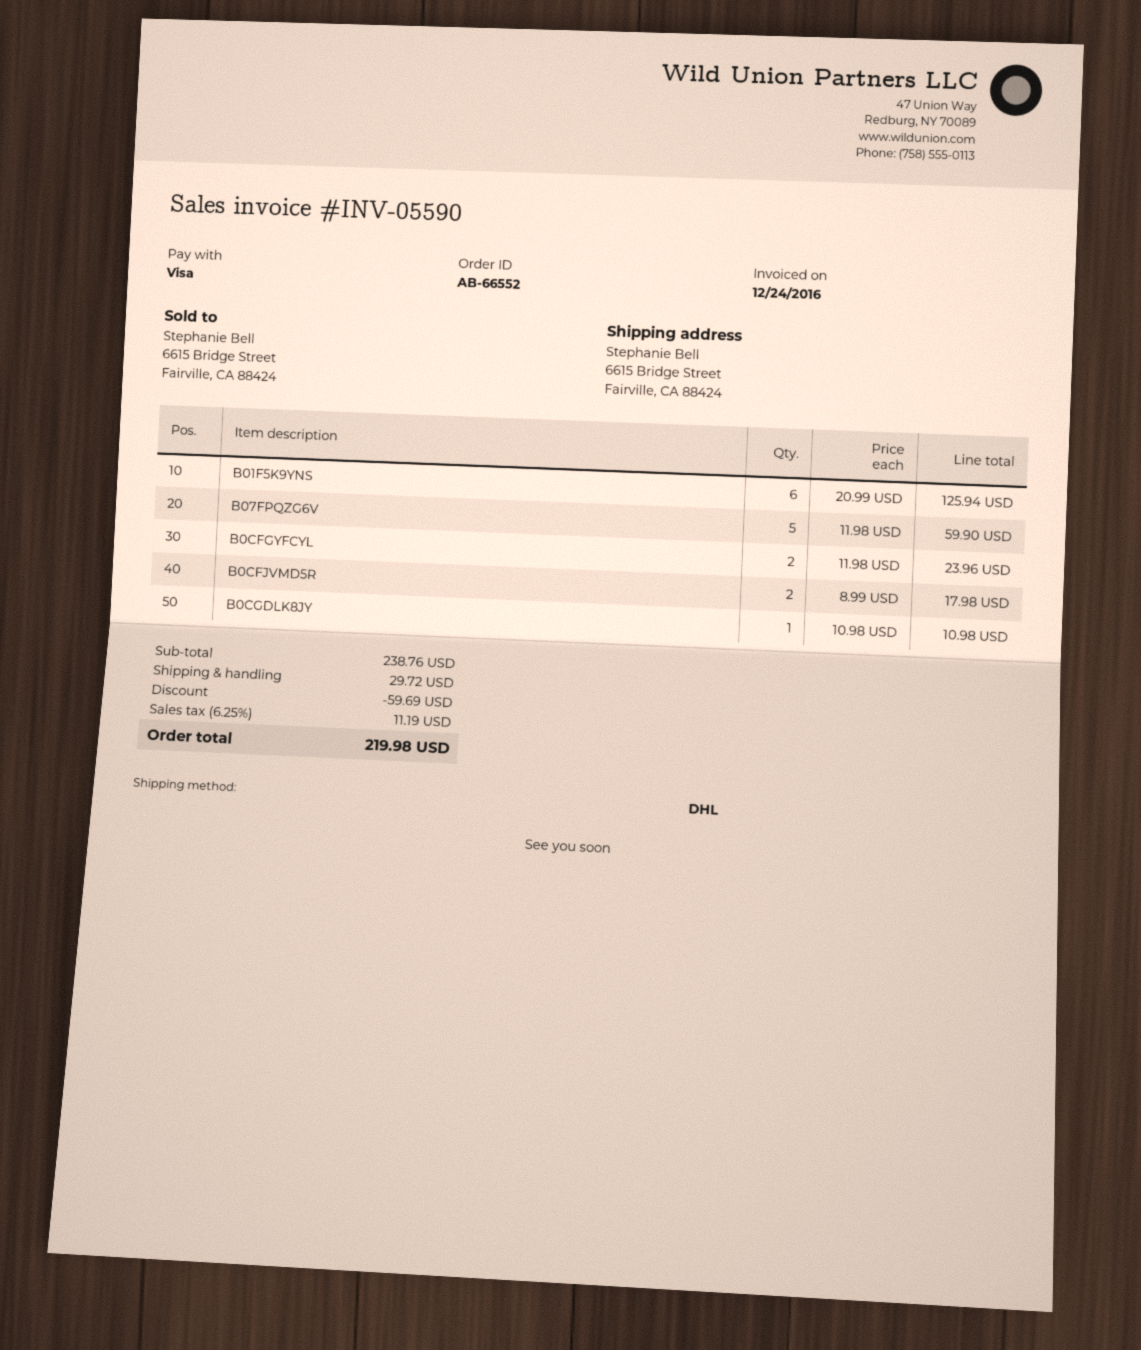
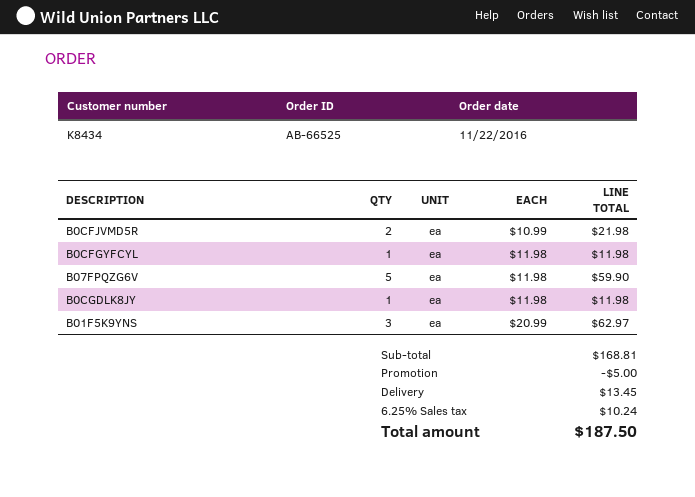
order number: AB-66552 -> AB-66525
B01F5K9YNS: 6 x 20.99 = 125.94 -> 3 x 20.99 = 62.97
B0CFGYFCYL: 2 x 11.98 = 23.96 -> 1 x 11.98 = 11.98
B0CFJVMD5R: 2 x 8.99 = 17.98 -> 2 x 10.99 = 21.98
B0CGDLK8JY: 1 x 10.98 = 10.98 -> 1 x 11.98 = 11.98
subtotal: 238.76 -> 168.81
discount: 59.69 -> 5.00
shipping: 29.72 -> 13.45
tax: 6.25% = 11.19 -> 6.25% = 10.24
total: 219.98 -> 187.50

